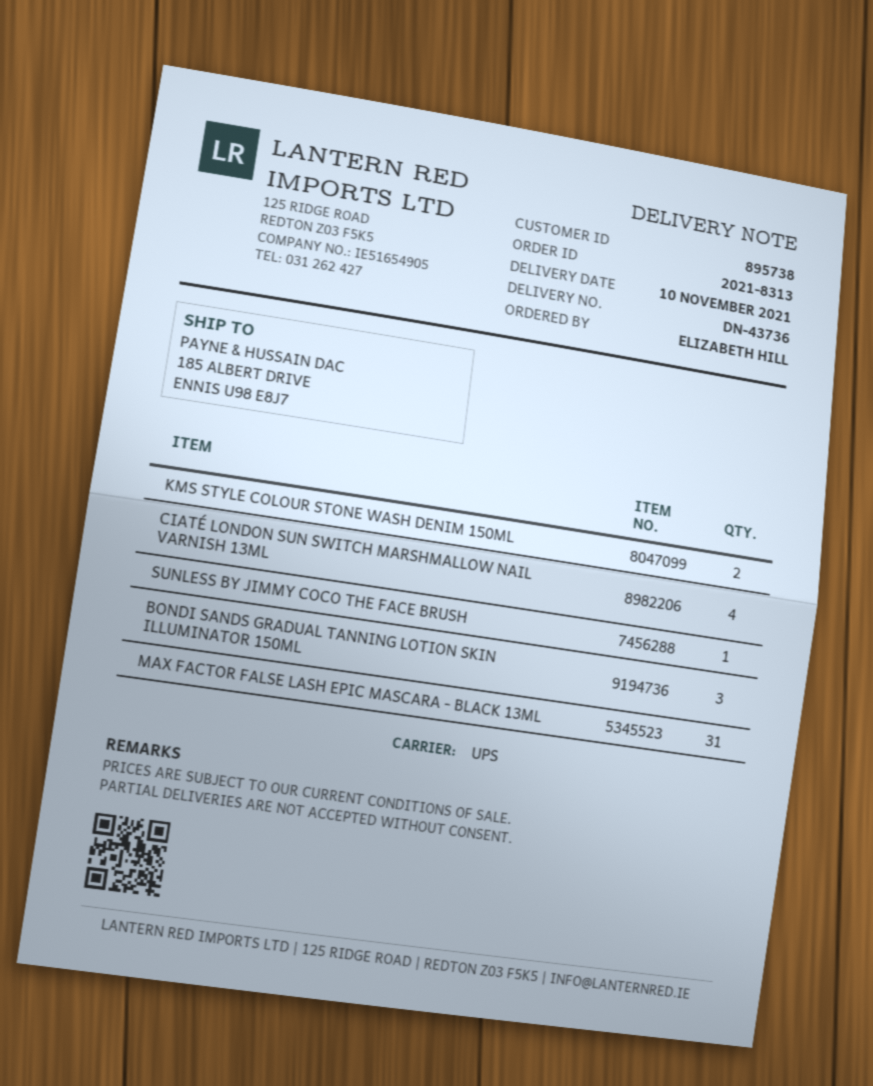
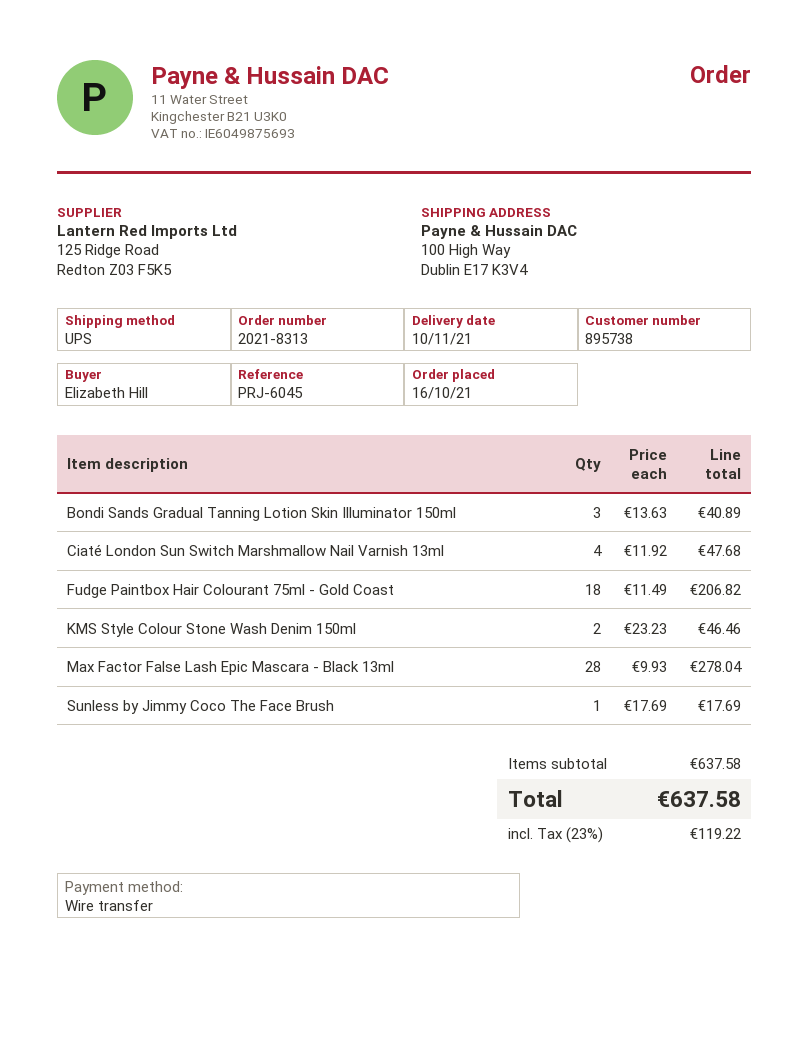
ship to: 185 ALBERT DRIVE, ENNIS U98 E8J7 -> 100 High Way, Dublin E17 K3V4
MAX FACTOR FALSE LASH EPIC MASCARA - BLACK 13ML: 31 -> 28
Fudge Paintbox Hair Colourant 75ml - Gold Coast: none -> 18

